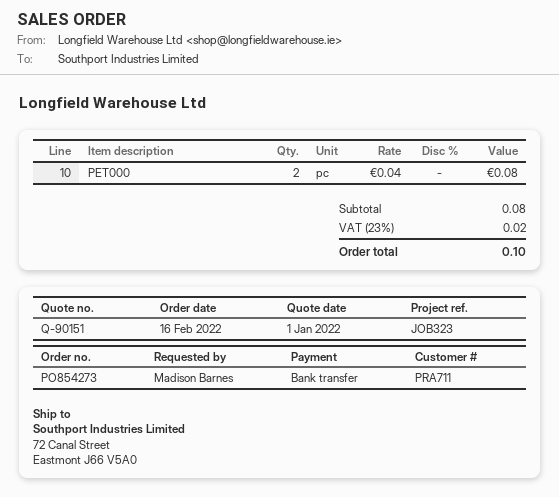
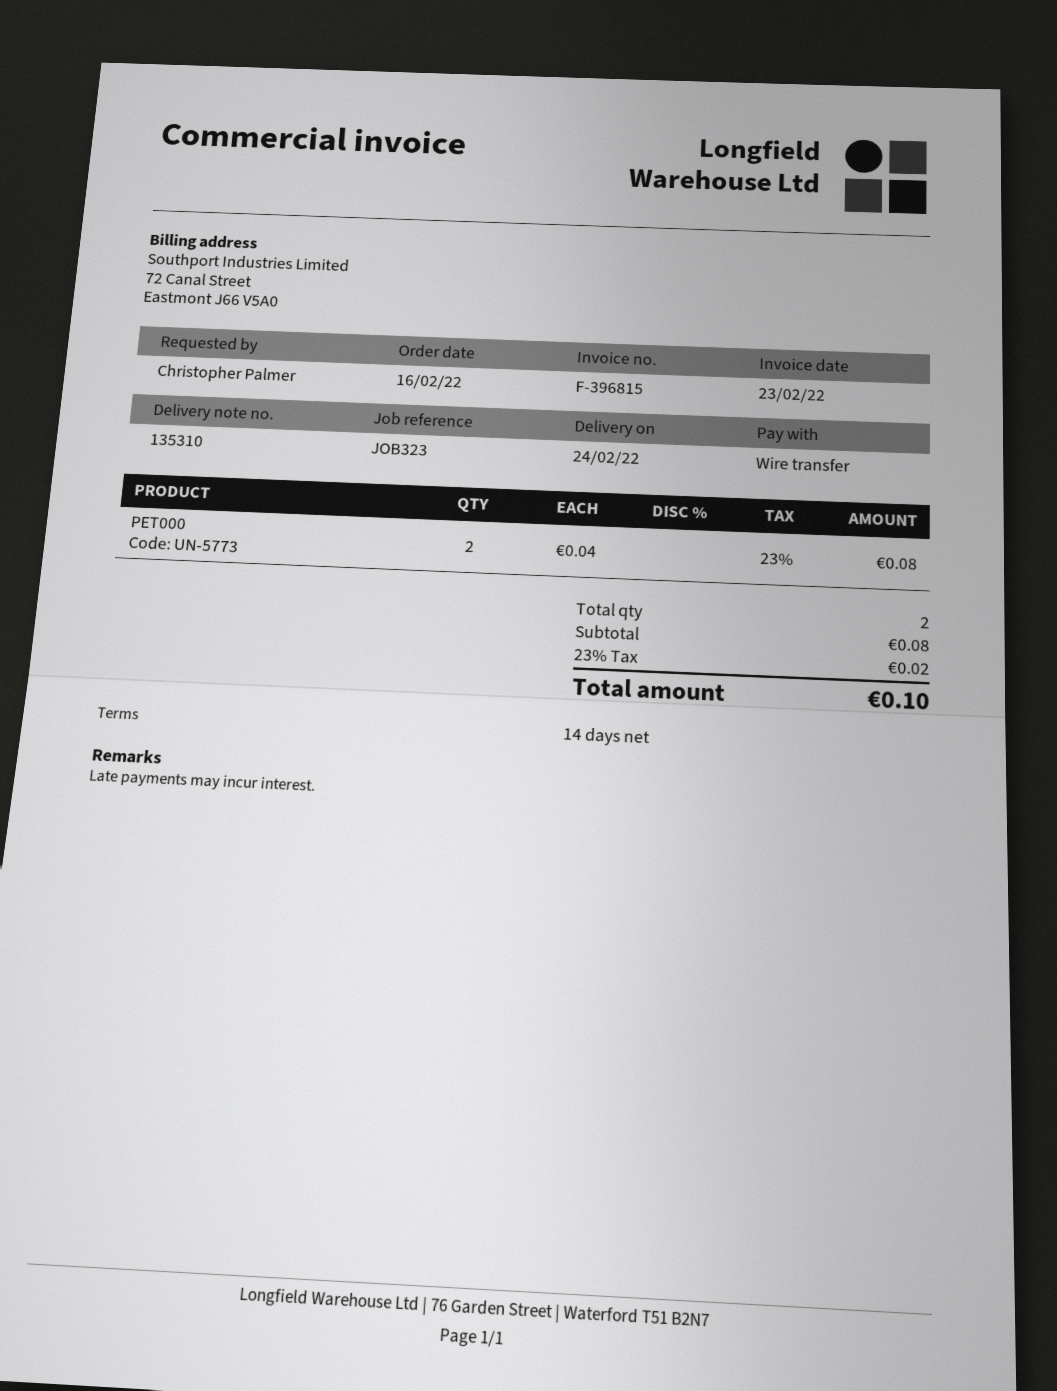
ordered by: Madison Barnes -> Christopher Palmer

